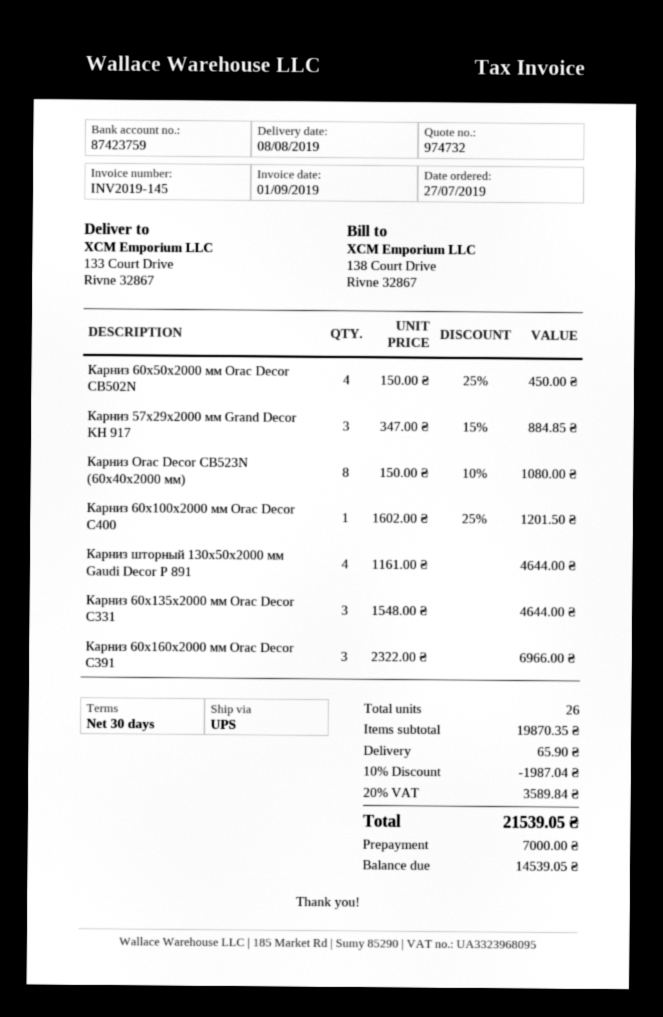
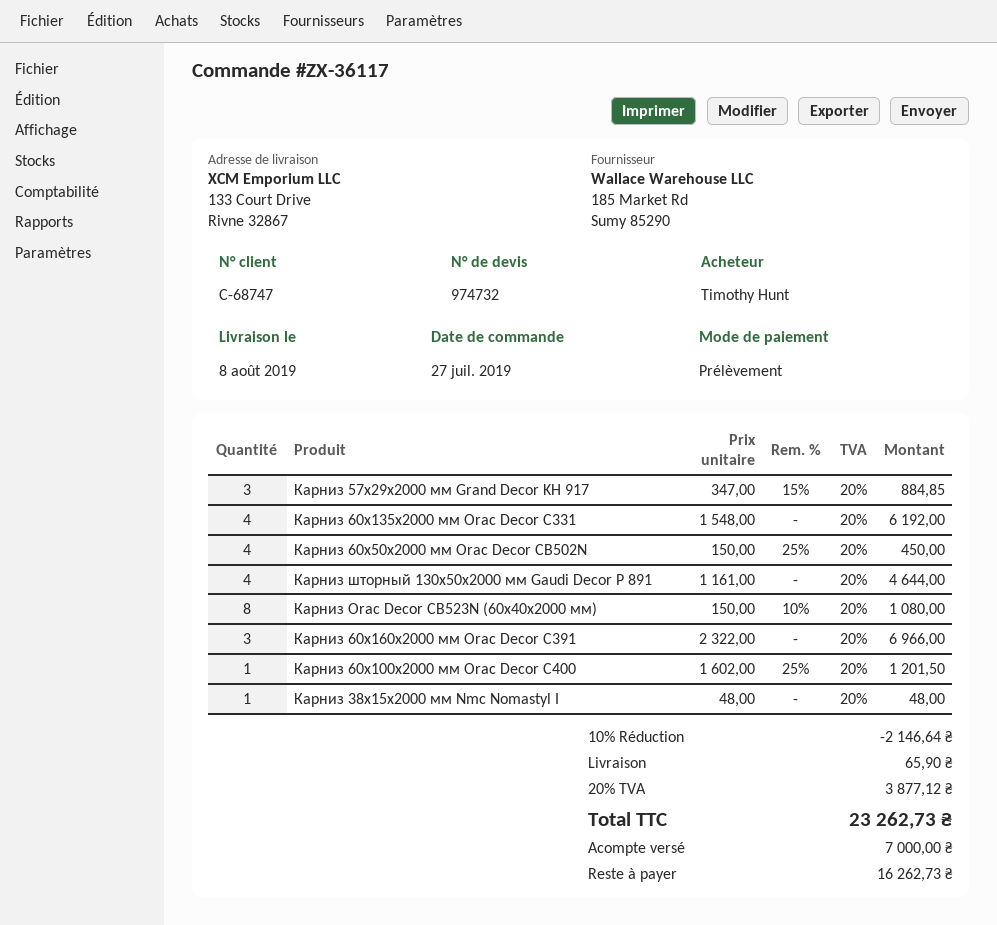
Карниз 60x135x2000 мм Orac Decor C331: 3 x 1548.00 = 4644.00 -> 4 x 1548.00 = 6192.00
Карниз 38x15x2000 мм Nmc Nomastyl I: none -> 1 x 48.00 = 48.00
discount: 10% = 1987.04 -> 10% = 2146.64
tax: 20% = 3589.84 -> 20% = 3877.12
total: 21539.05 -> 23262.73
balance: 14539.05 -> 16262.73

